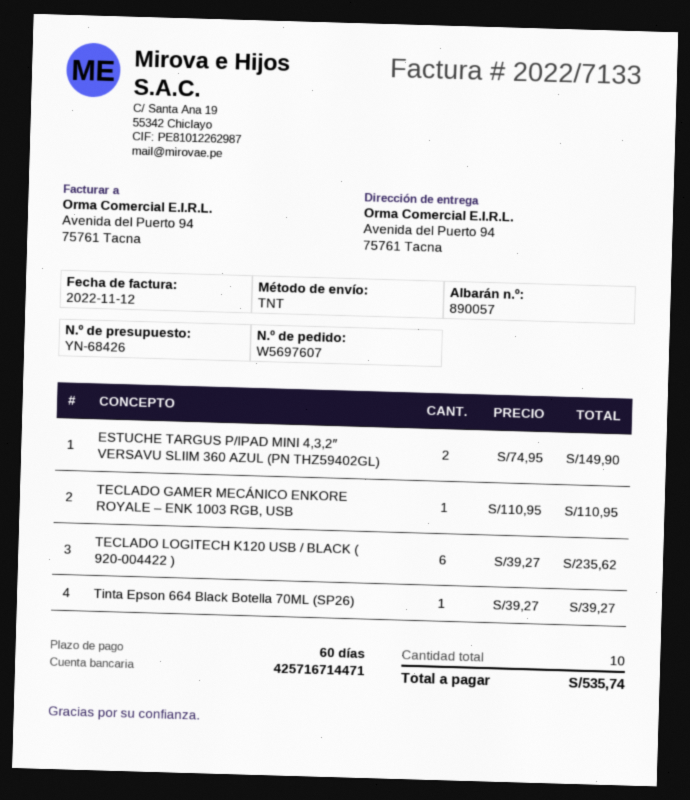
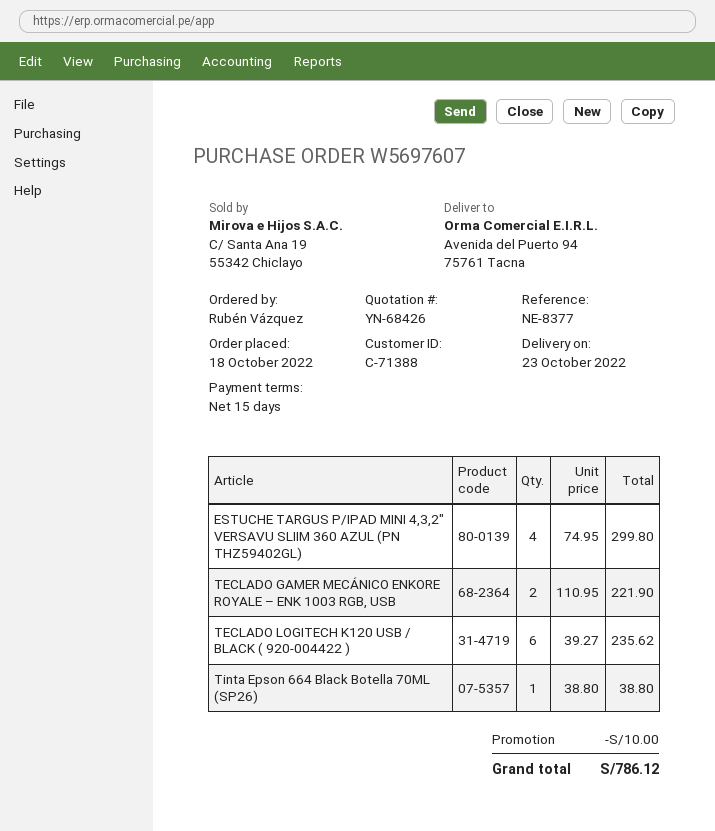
payment terms: 60 days -> 15 days
ESTUCHE TARGUS P/IPAD MINI 4,3,2″ VERSAVU SLIIM 360 AZUL (PN THZ59402GL): 2 x 74.95 = 149.90 -> 4 x 74.95 = 299.80
TECLADO GAMER MECÁNICO ENKORE ROYALE – ENK 1003 RGB, USB: 1 x 110.95 = 110.95 -> 2 x 110.95 = 221.90
Tinta Epson 664 Black Botella 70ML (SP26): 1 x 39.27 = 39.27 -> 1 x 38.80 = 38.80
discount: none -> 10.00
total: 535.74 -> 786.12

